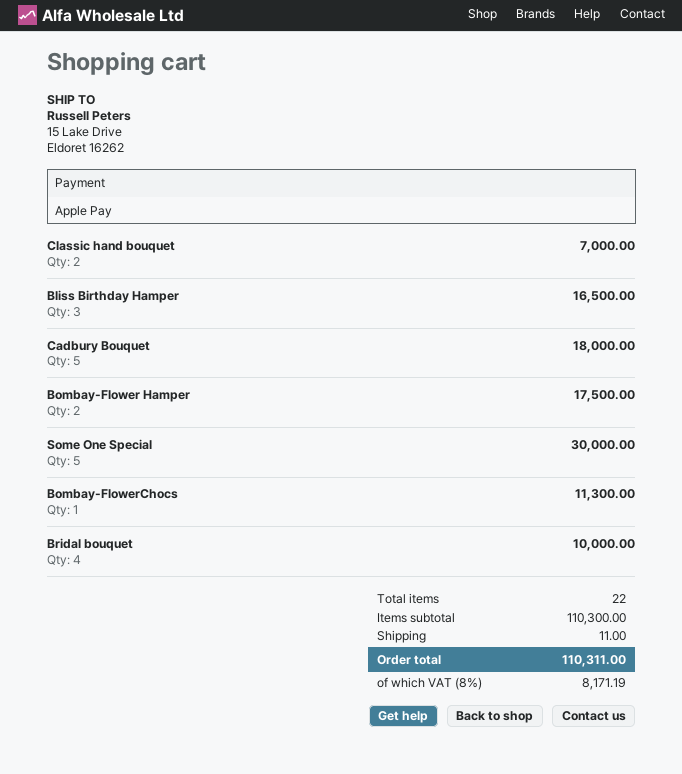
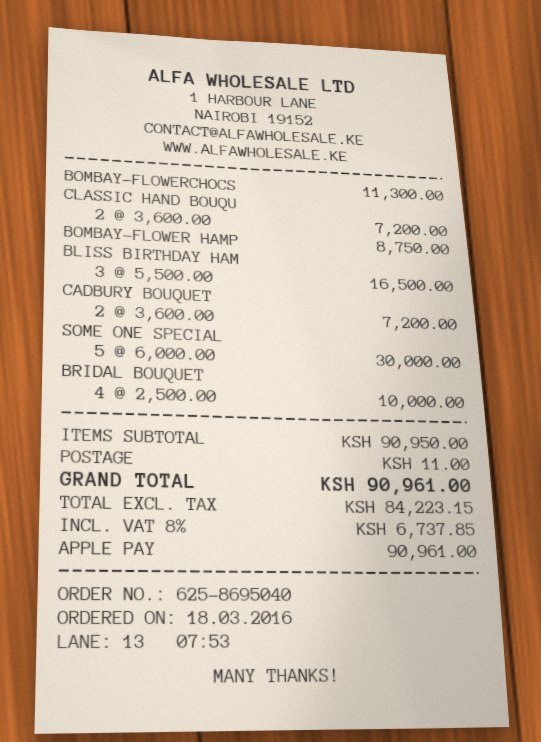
Classic hand bouquet: 2 for 7000.00 -> 2 for 7200.00
Cadbury Bouquet: 5 for 18000.00 -> 2 for 7200.00
Bombay-Flower Hamper: 2 for 17500.00 -> 1 for 8750.00
subtotal: 110300.00 -> 90950.00
tax: 8% = 8171.19 -> 8% = 6737.85
total: 110311.00 -> 90961.00

